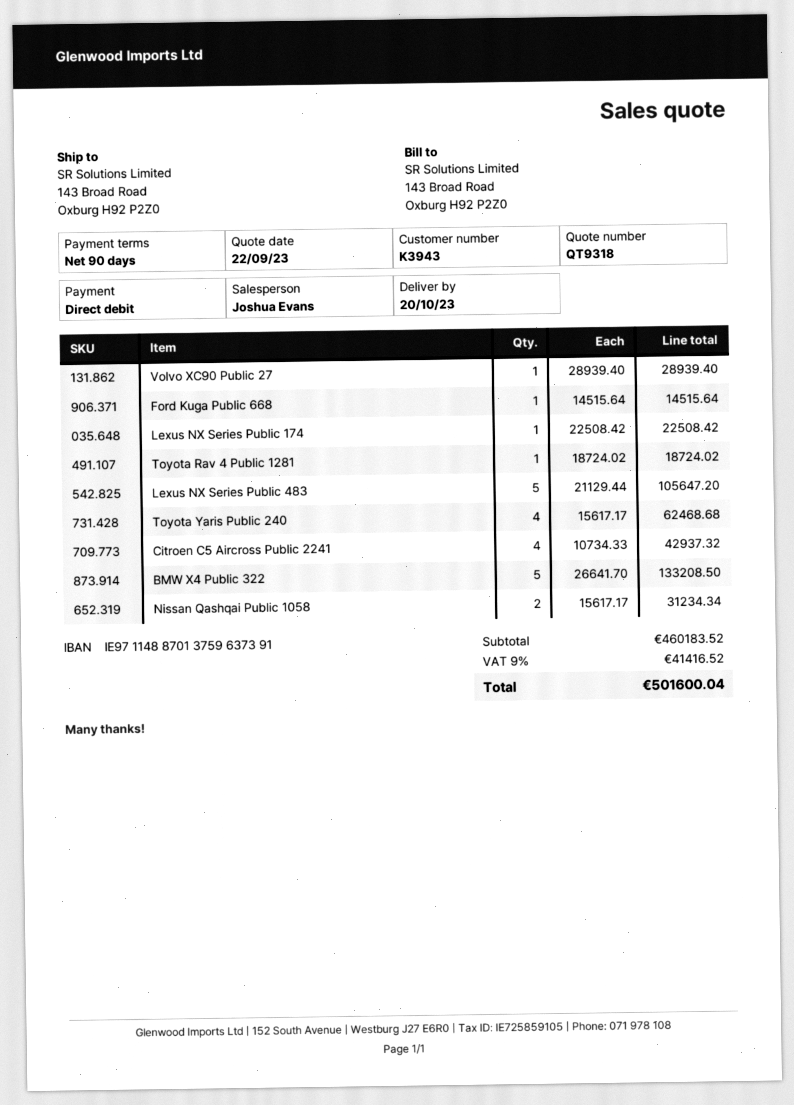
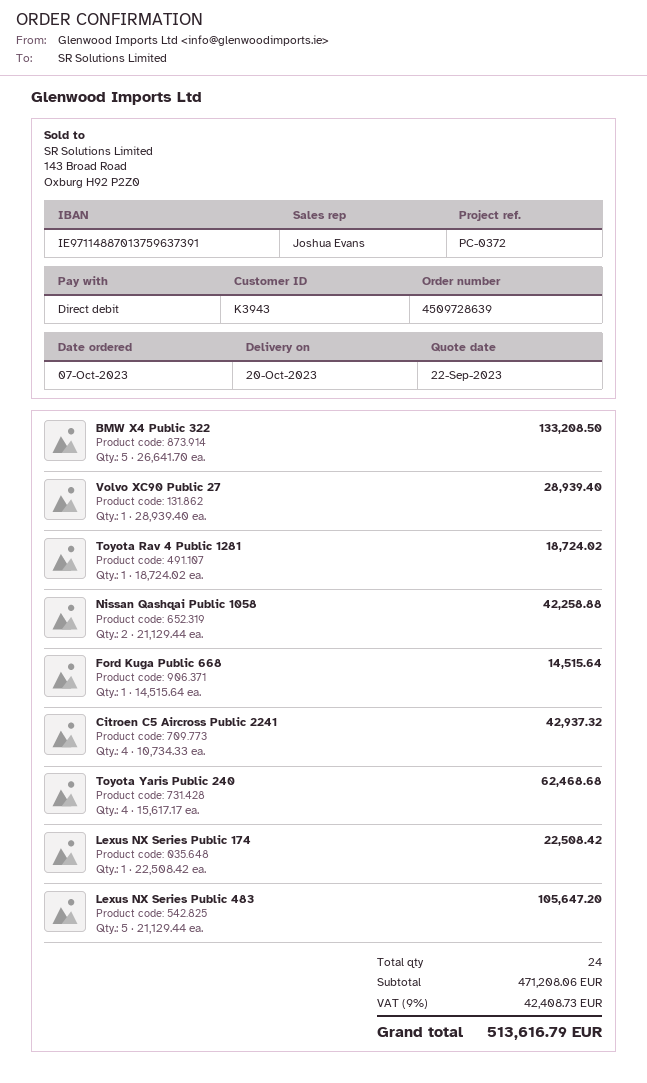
Nissan Qashqai Public 1058: 2 x 15617.17 = 31234.34 -> 2 x 21129.44 = 42258.88
subtotal: 460183.52 -> 471208.06
tax: 9% = 41416.52 -> 9% = 42408.73
total: 501600.04 -> 513616.79

